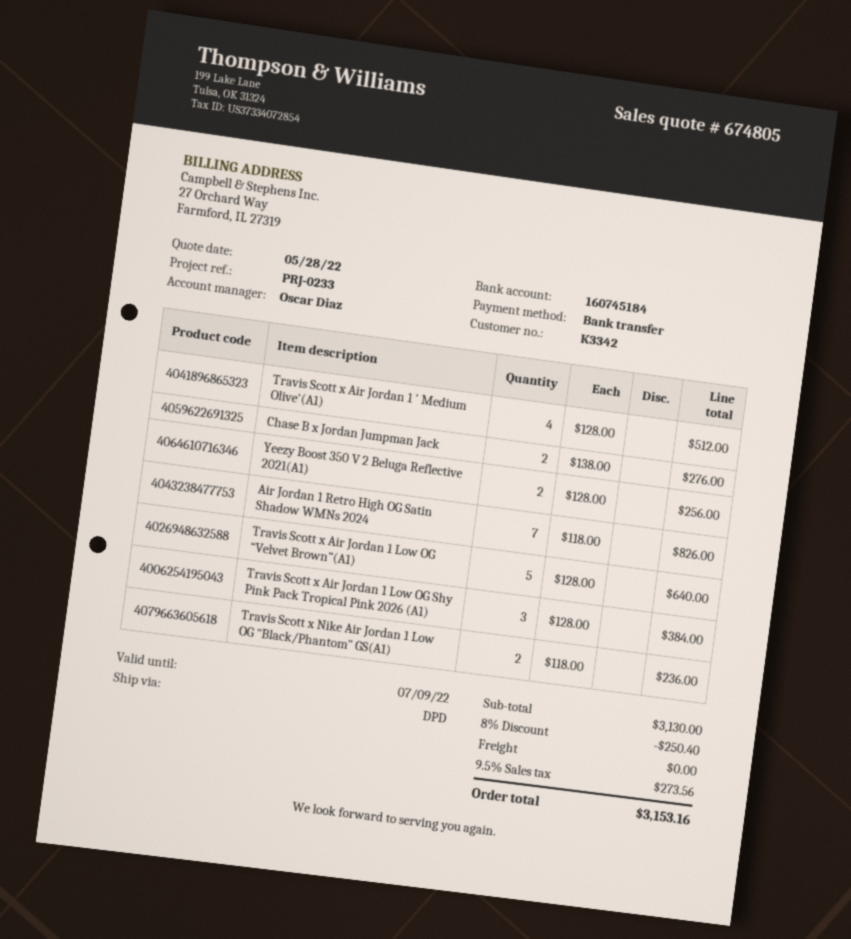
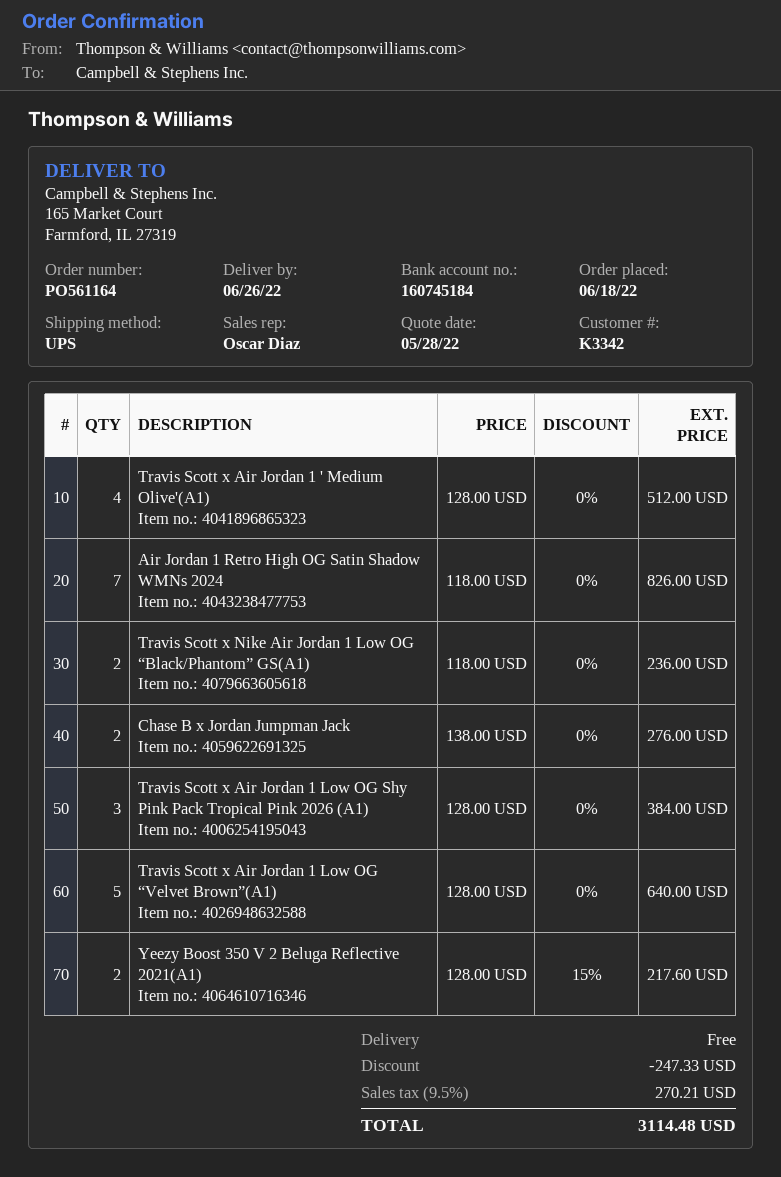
shipping method: DPD -> UPS
Yeezy Boost 350 V 2 Beluga Reflective 2021(A1): 2 x 128.00 = 256.00 -> 2 x 128.00 - 15% = 217.60
discount: 250.40 -> 247.33
tax: 9.5% = 273.56 -> 9.5% = 270.21
total: 3153.16 -> 3114.48

